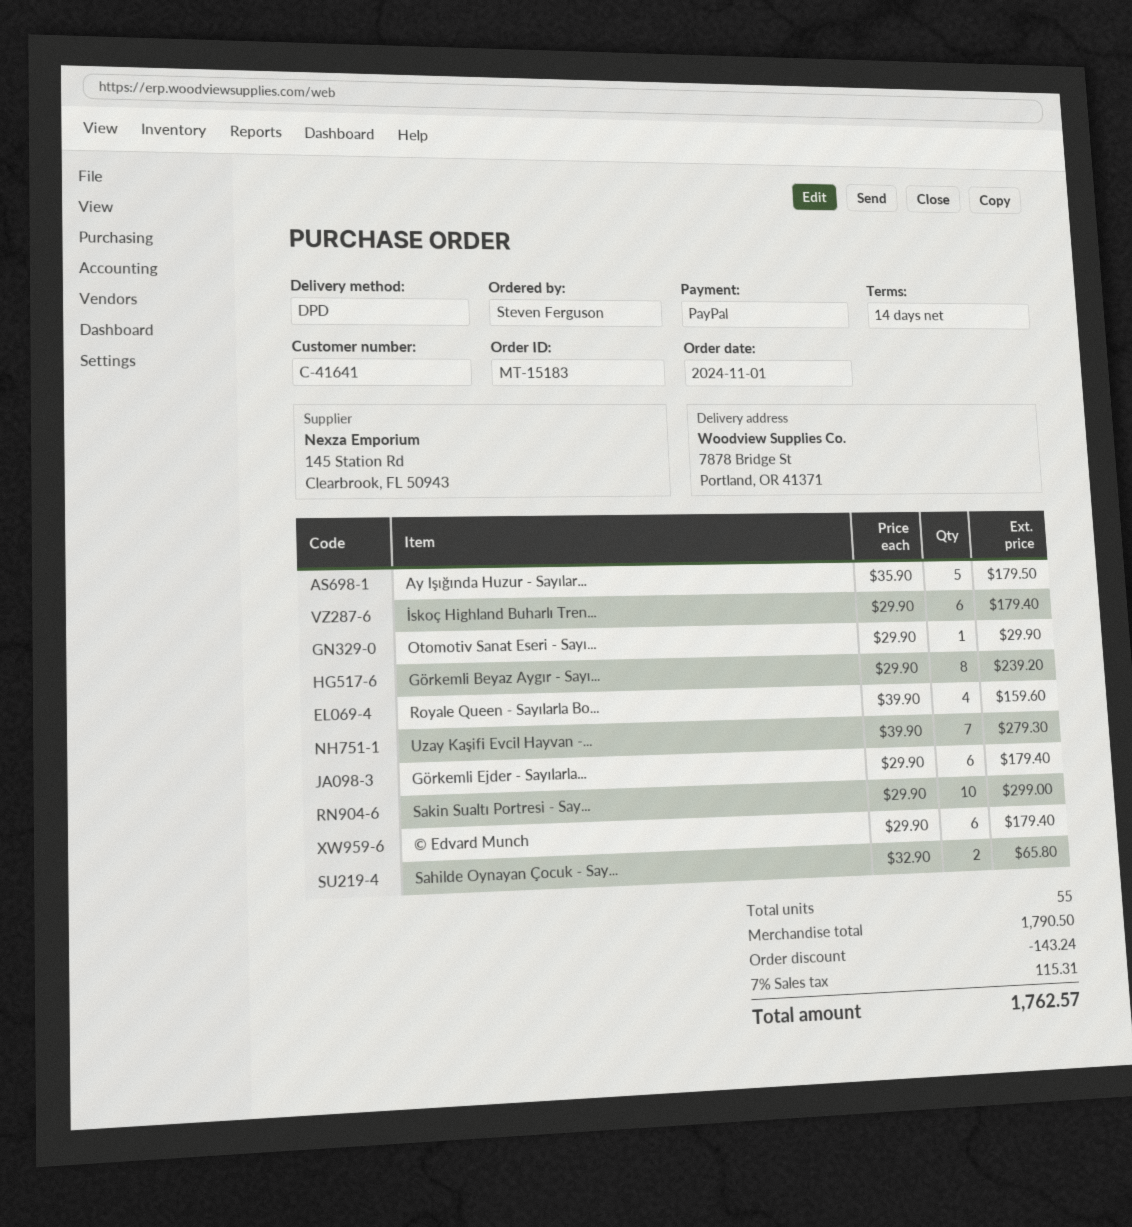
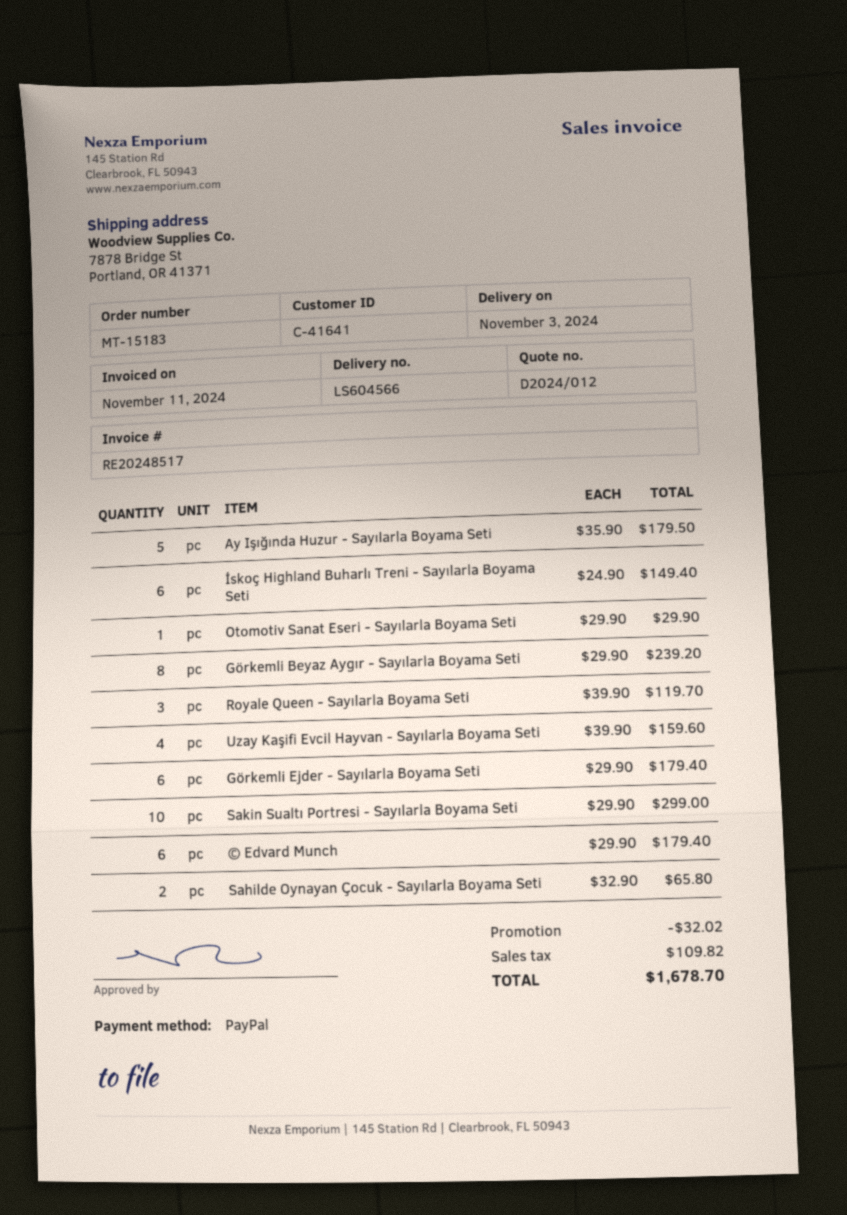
İskoç Highland Buharlı Tren...: 6 x 29.90 = 179.40 -> 6 x 24.90 = 149.40
Royale Queen - Sayılarla Bo...: 4 x 39.90 = 159.60 -> 3 x 39.90 = 119.70
Uzay Kaşifi Evcil Hayvan -...: 7 x 39.90 = 279.30 -> 4 x 39.90 = 159.60
discount: 143.24 -> 32.02
tax: 115.31 -> 109.82
total: 1762.57 -> 1678.70

